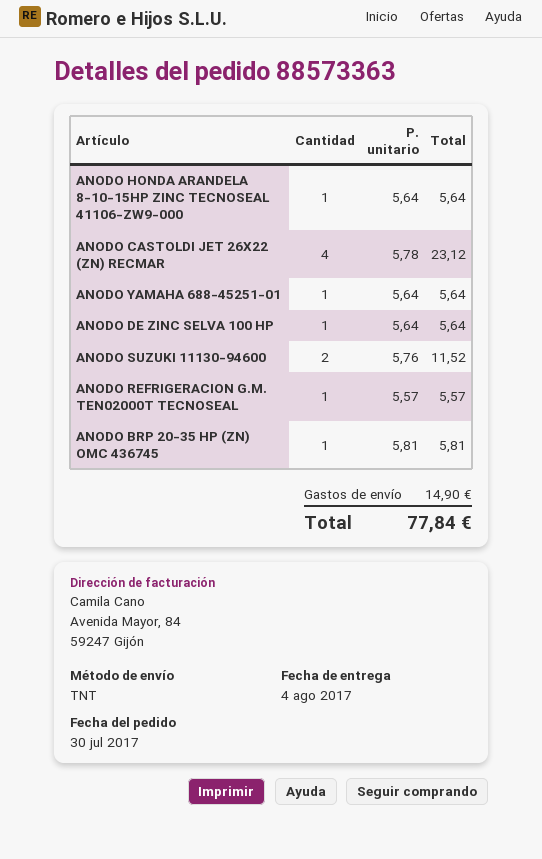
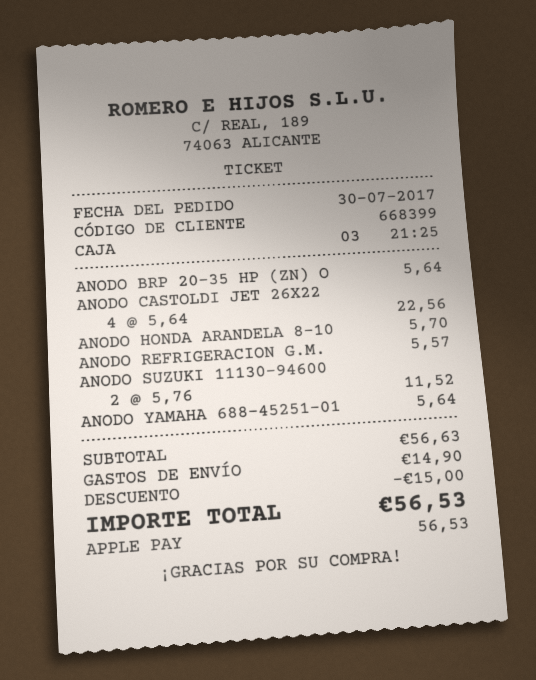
ANODO HONDA ARANDELA 8-10-15HP ZINC TECNOSEAL 41106-ZW9-000: 1 x 5.64 = 5.64 -> 1 x 5.70 = 5.70
ANODO CASTOLDI JET 26X22 (ZN) RECMAR: 4 x 5.78 = 23.12 -> 4 x 5.64 = 22.56
ANODO DE ZINC SELVA 100 HP: 1 x 5.64 = 5.64 -> none
ANODO BRP 20-35 HP (ZN) OMC 436745: 1 x 5.81 = 5.81 -> 1 x 5.64 = 5.64
discount: none -> 15.00
total: 77.84 -> 56.53

